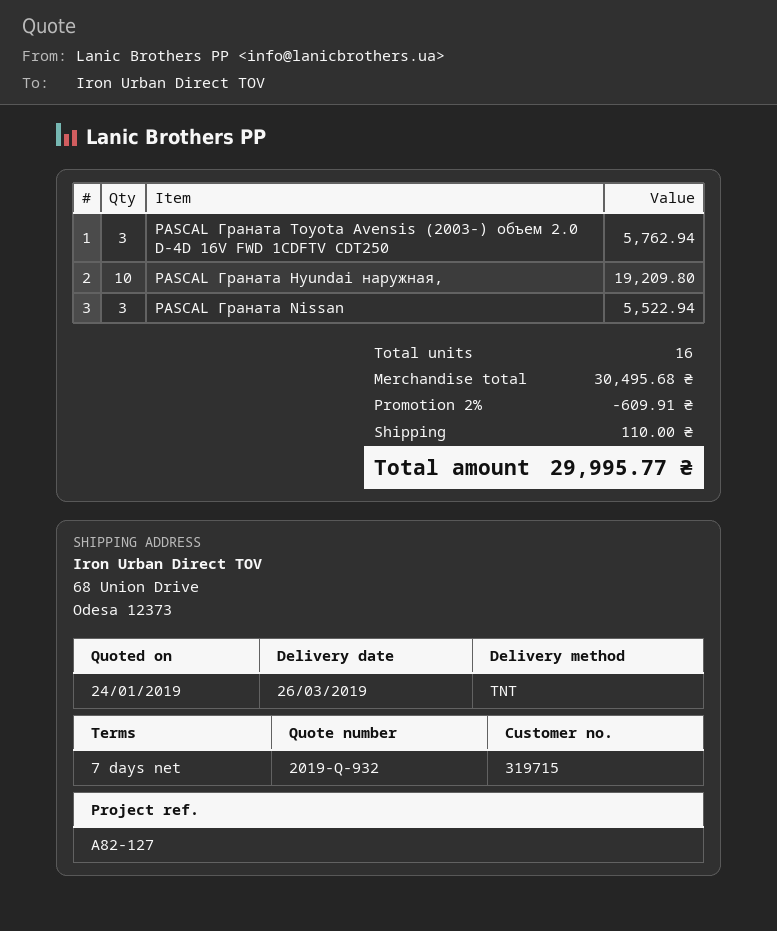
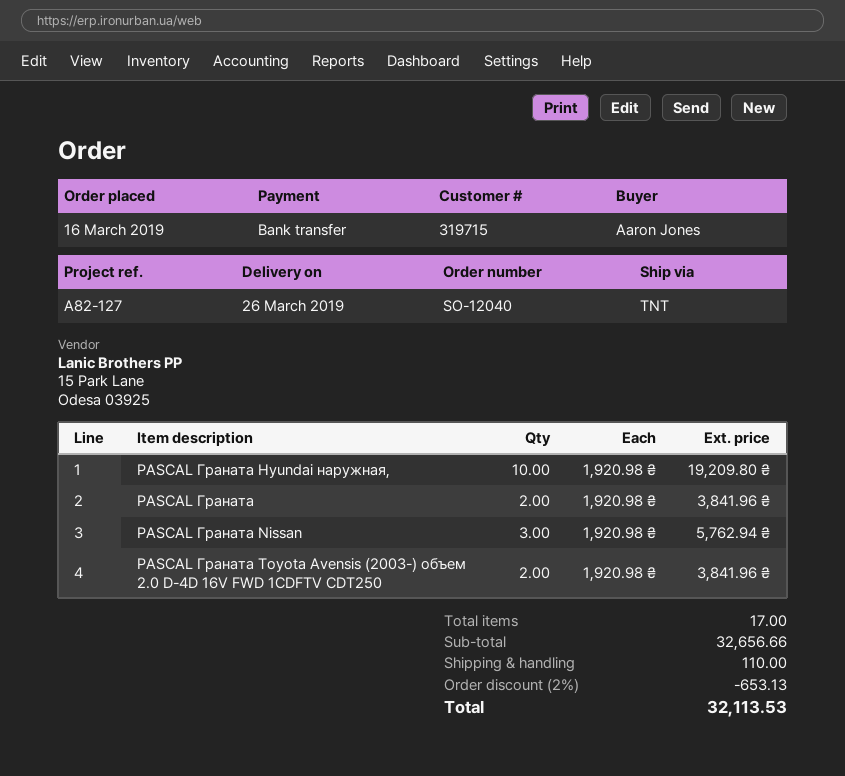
PASCAL Граната Toyota Avensis (2003-) объем 2.0 D-4D 16V FWD 1CDFTV CDT250: 3 for 5762.94 -> 2 for 3841.96
PASCAL Граната Nissan: 3 for 5522.94 -> 3 for 5762.94
PASCAL Граната: none -> 2 for 3841.96
total quantity: 16 -> 17
subtotal: 30495.68 -> 32656.66
discount: 2% = 609.91 -> 2% = 653.13
total: 29995.77 -> 32113.53

